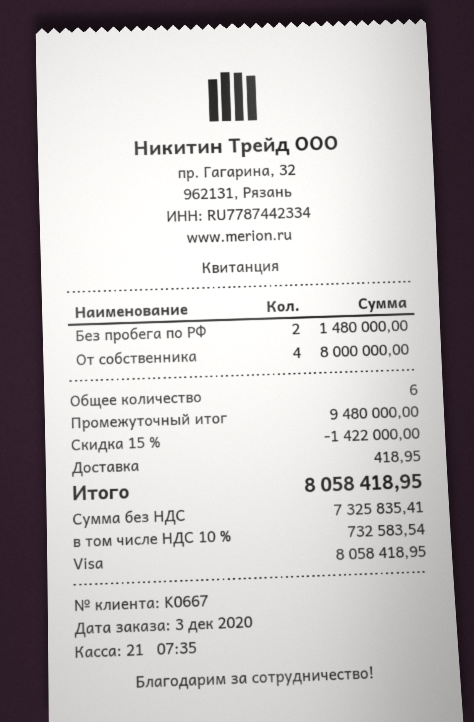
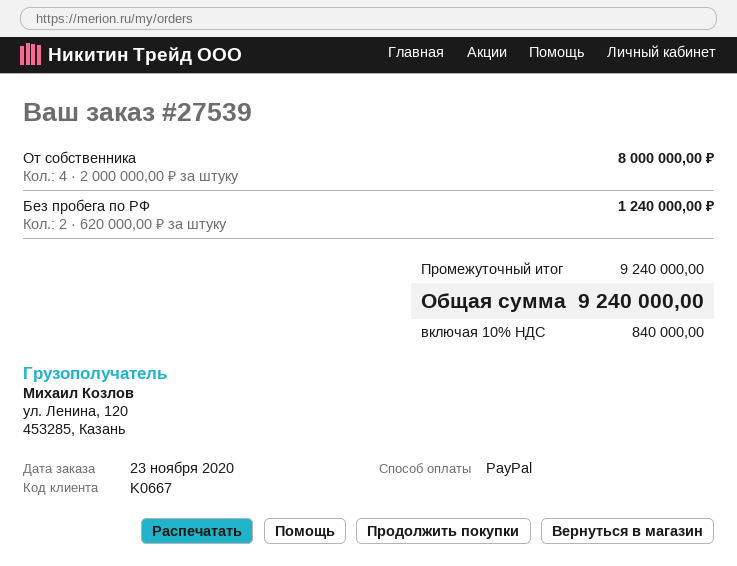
order date: 2020-12-03 -> 2020-11-23
payment method: Visa -> PayPal
Без пробега по РФ: 2 for 1480000.00 -> 2 for 1240000.00
subtotal: 9480000.00 -> 9240000.00
discount: 15% = 1422000.00 -> none
shipping: 418.95 -> none
tax: 10% = 732583.54 -> 10% = 840000.00
total: 8058418.95 -> 9240000.00

